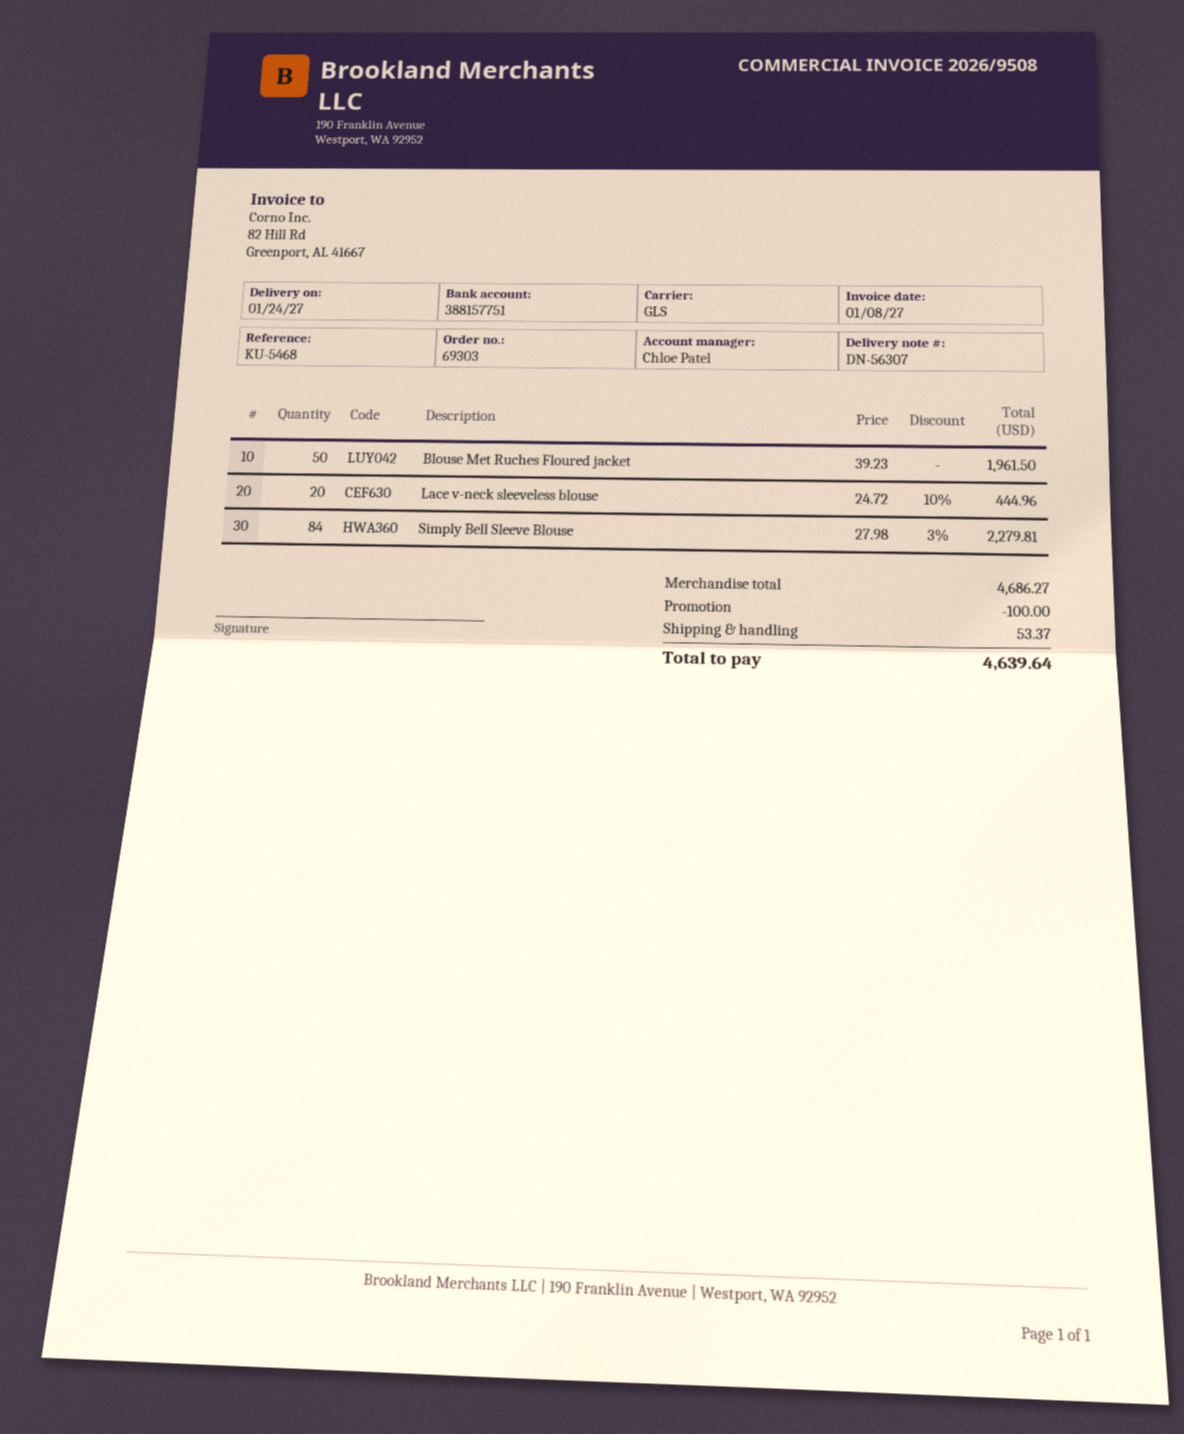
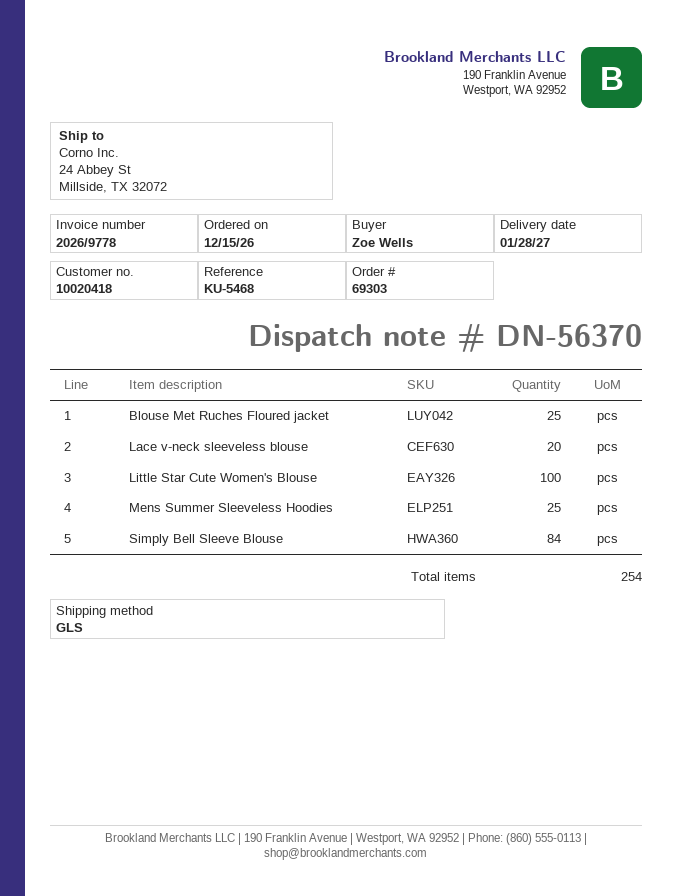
delivery note number: DN-56307 -> DN-56370
delivery date: 2027-01-24 -> 2027-01-28
invoice number: 2026/9508 -> 2026/9778
Blouse Met Ruches Floured jacket: 50 -> 25
Little Star Cute Women's Blouse: none -> 100
Mens Summer Sleeveless Hoodies: none -> 25

